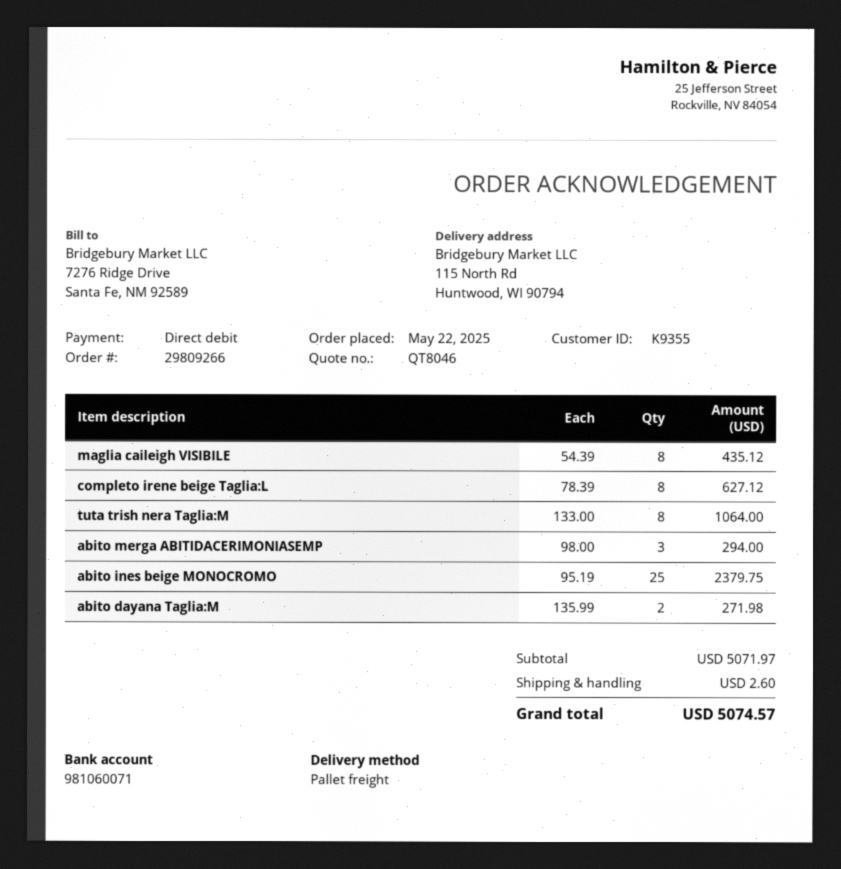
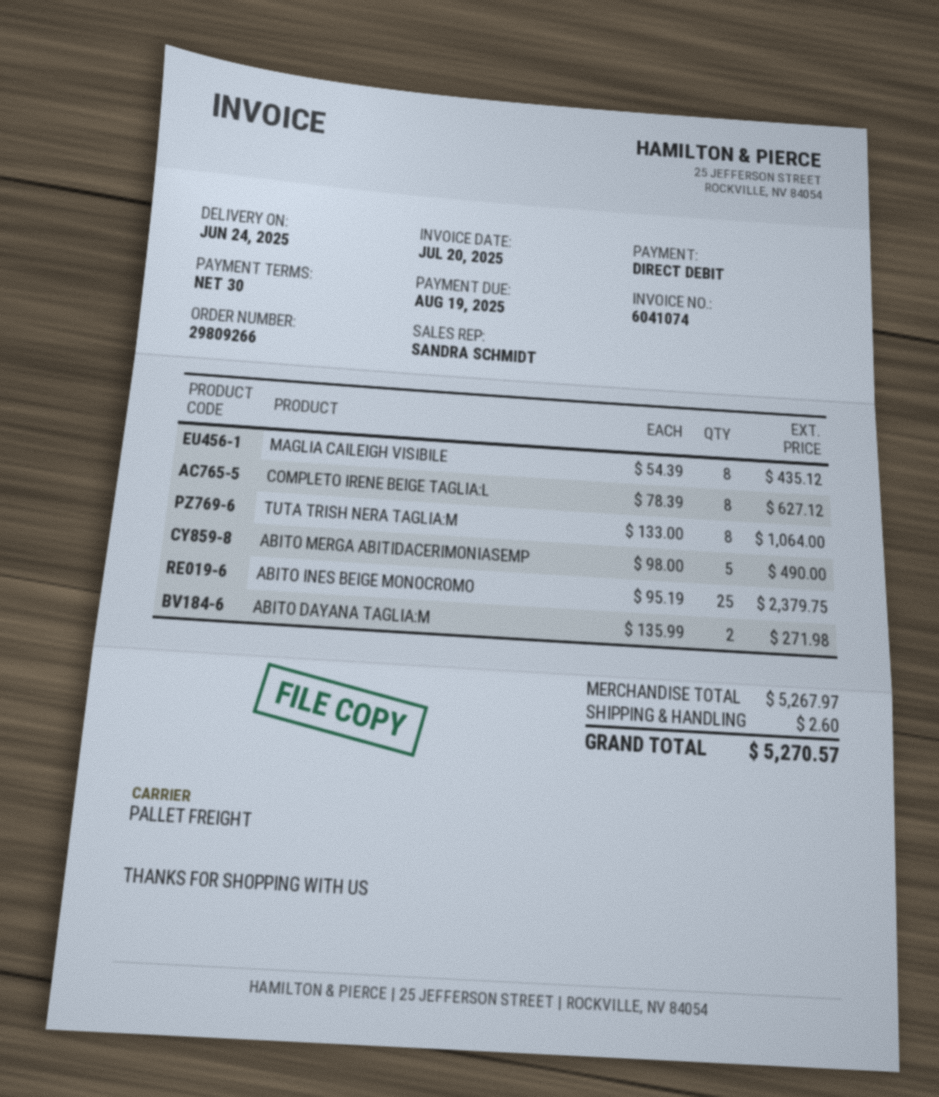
abito merga ABITIDACERIMONIASEMP: 3 x 98.00 = 294.00 -> 5 x 98.00 = 490.00
subtotal: 5071.97 -> 5267.97
total: 5074.57 -> 5270.57

